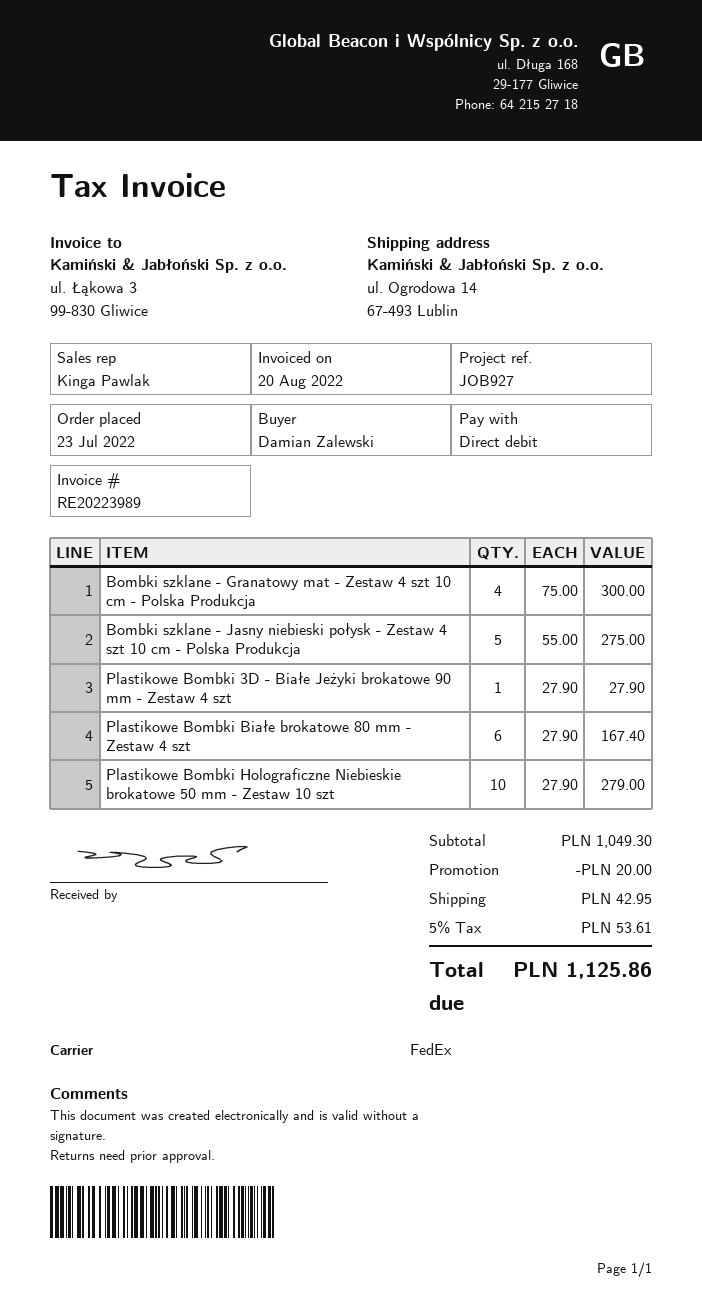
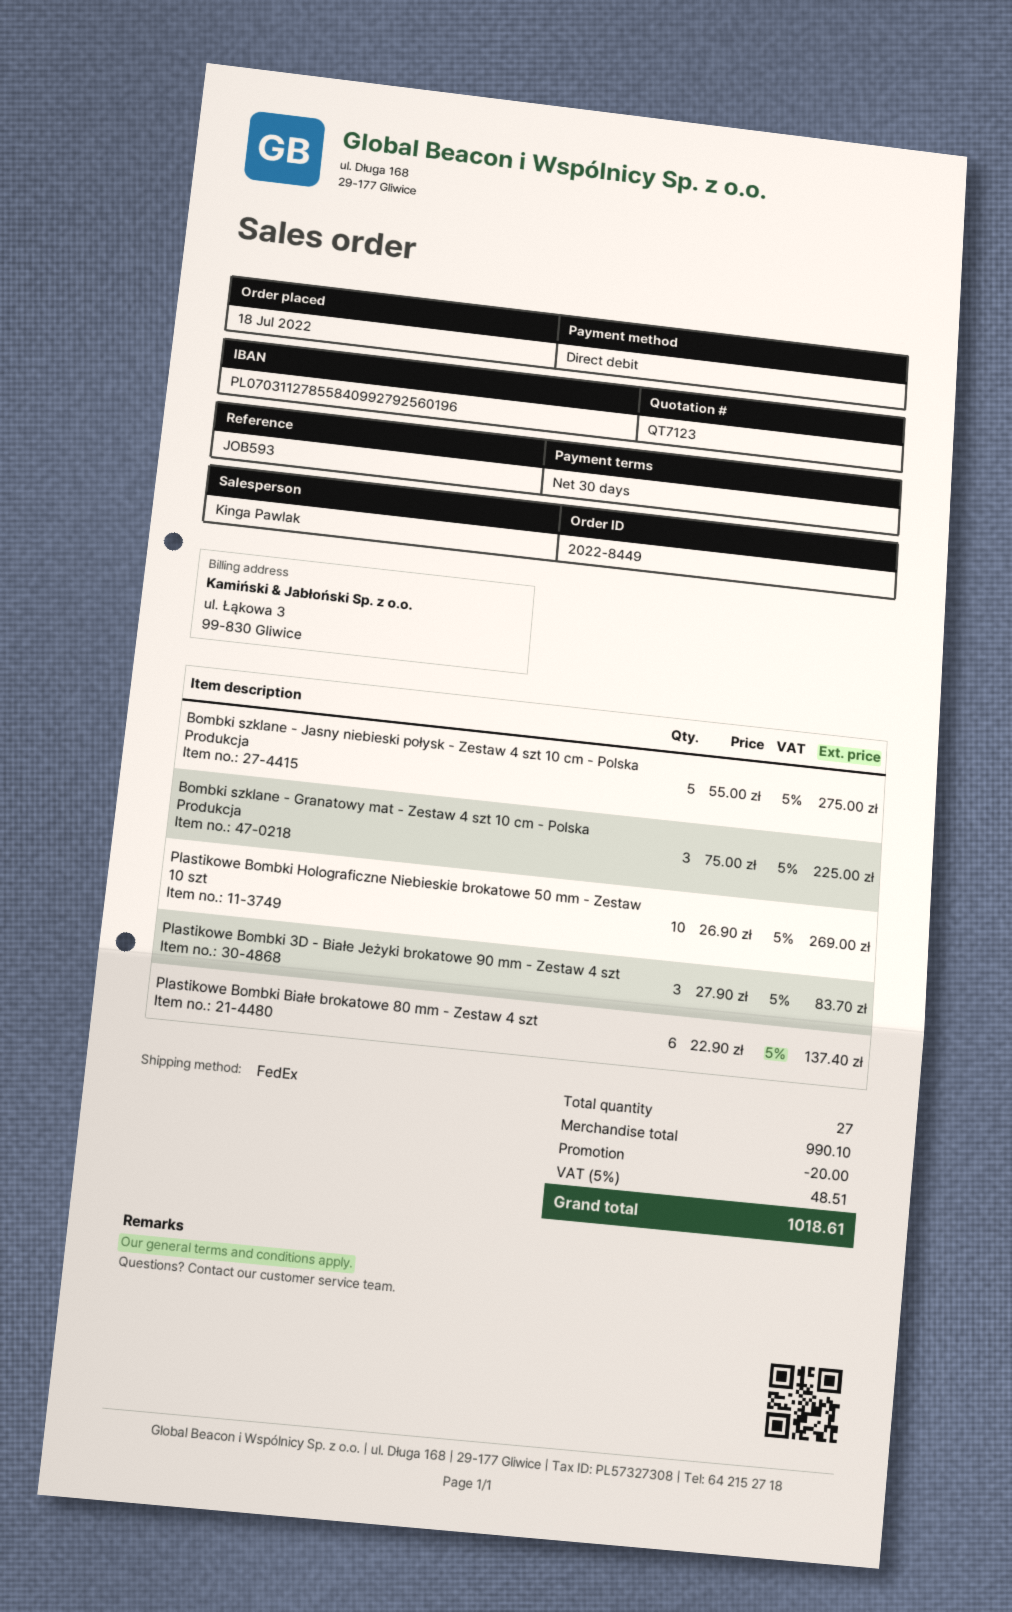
order date: 2022-07-23 -> 2022-07-18
reference: JOB927 -> JOB593
Bombki szklane - Granatowy mat - Zestaw 4 szt 10 cm - Polska Produkcja: 4 x 75.00 = 300.00 -> 3 x 75.00 = 225.00
Plastikowe Bombki 3D - Białe Jeżyki brokatowe 90 mm - Zestaw 4 szt: 1 x 27.90 = 27.90 -> 3 x 27.90 = 83.70
Plastikowe Bombki Białe brokatowe 80 mm - Zestaw 4 szt: 6 x 27.90 = 167.40 -> 6 x 22.90 = 137.40
Plastikowe Bombki Holograficzne Niebieskie brokatowe 50 mm - Zestaw 10 szt: 10 x 27.90 = 279.00 -> 10 x 26.90 = 269.00
subtotal: 1049.30 -> 990.10
shipping: 42.95 -> none
tax: 5% = 53.61 -> 5% = 48.51
total: 1125.86 -> 1018.61

